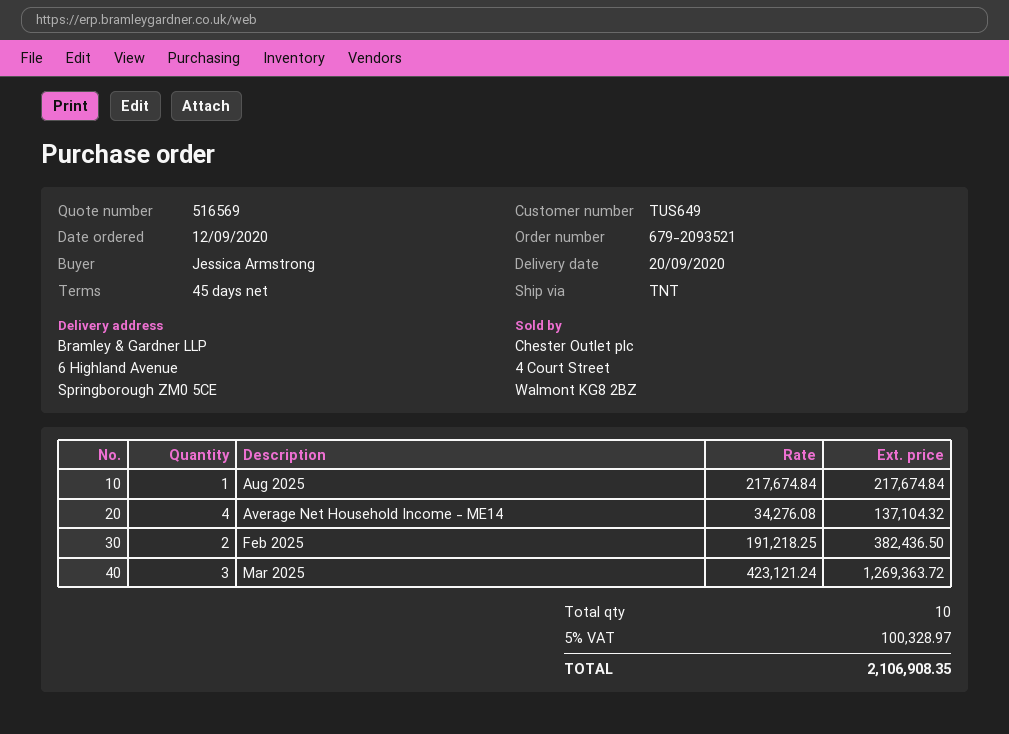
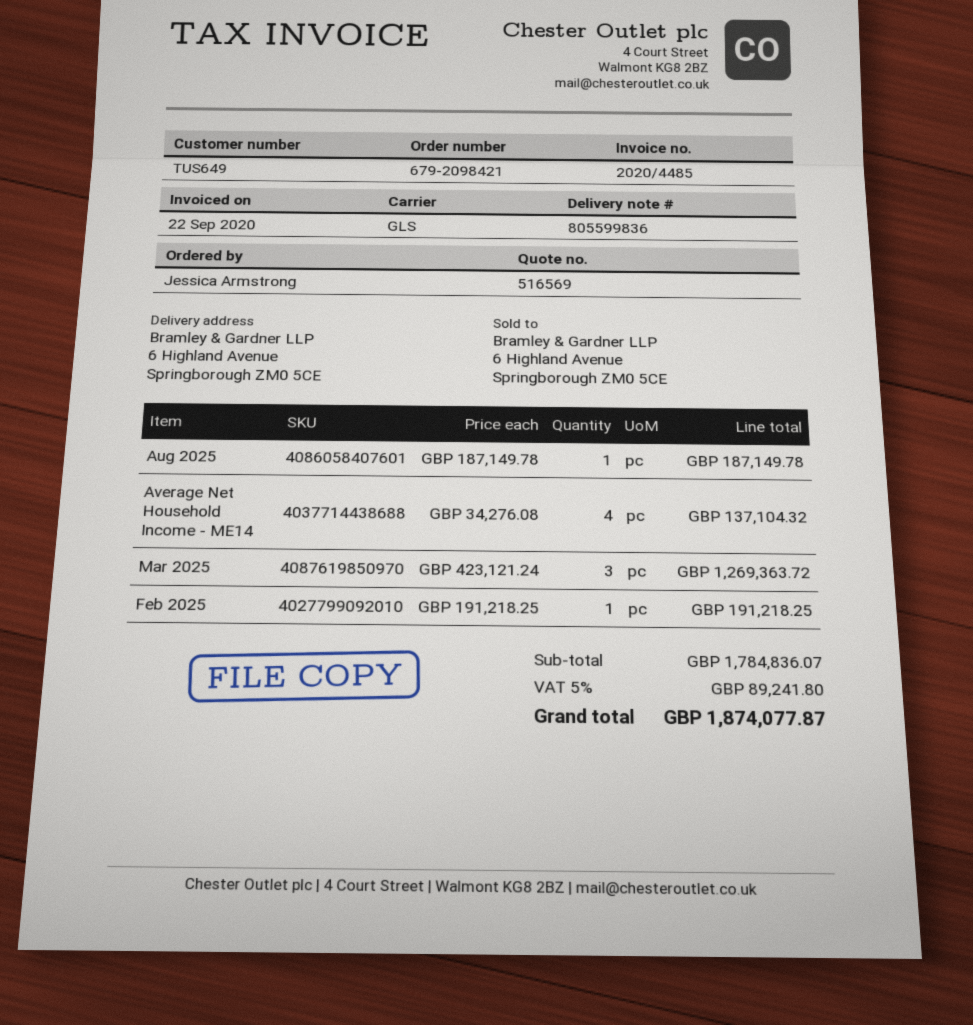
order number: 679-2093521 -> 679-2098421
shipping method: TNT -> GLS
Aug 2025: 1 x 217674.84 = 217674.84 -> 1 x 187149.78 = 187149.78
Feb 2025: 2 x 191218.25 = 382436.50 -> 1 x 191218.25 = 191218.25
tax: 5% = 100328.97 -> 5% = 89241.80
total: 2106908.35 -> 1874077.87

